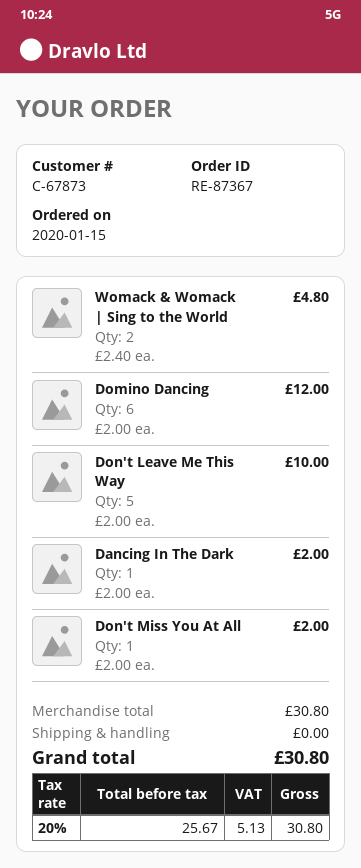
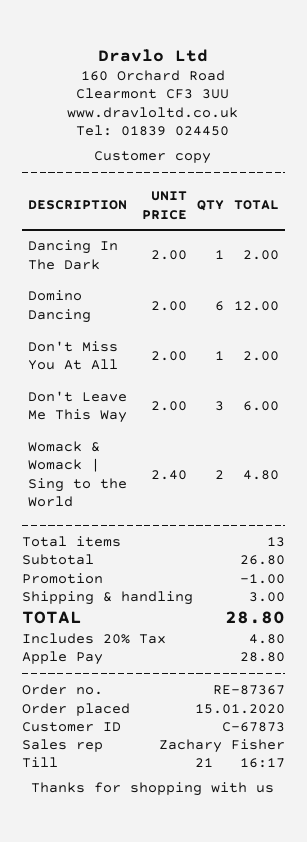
Don't Leave Me This Way: 5 x 2.00 = 10.00 -> 3 x 2.00 = 6.00
subtotal: 30.80 -> 26.80
discount: none -> 1.00
shipping: 0.00 -> 3.00
tax: 20% = 5.13 -> 20% = 4.80
total: 30.80 -> 28.80

